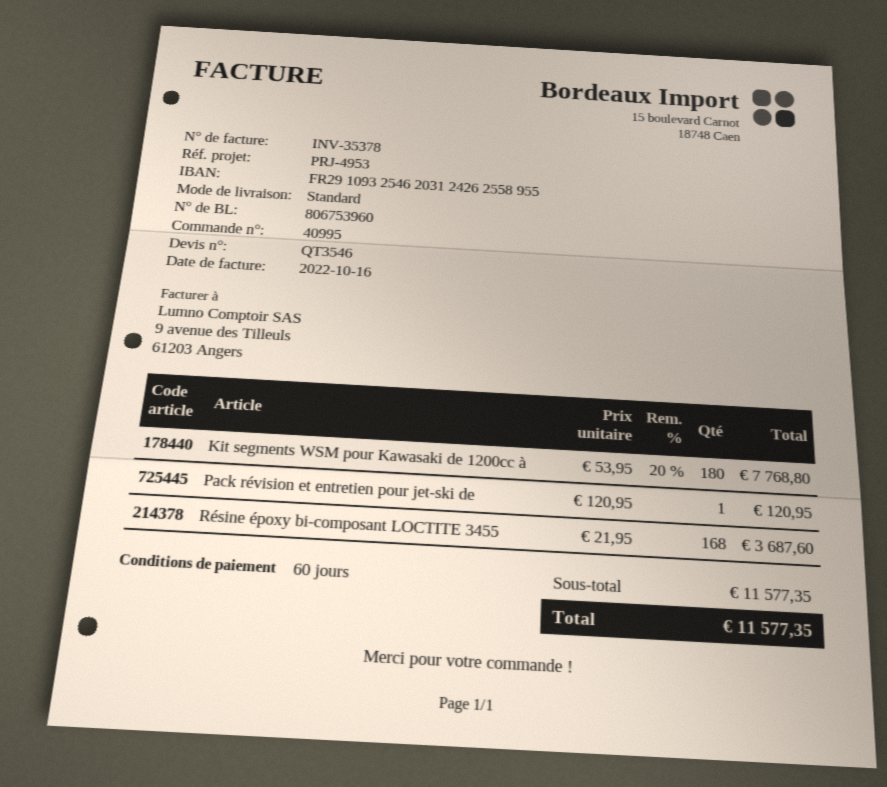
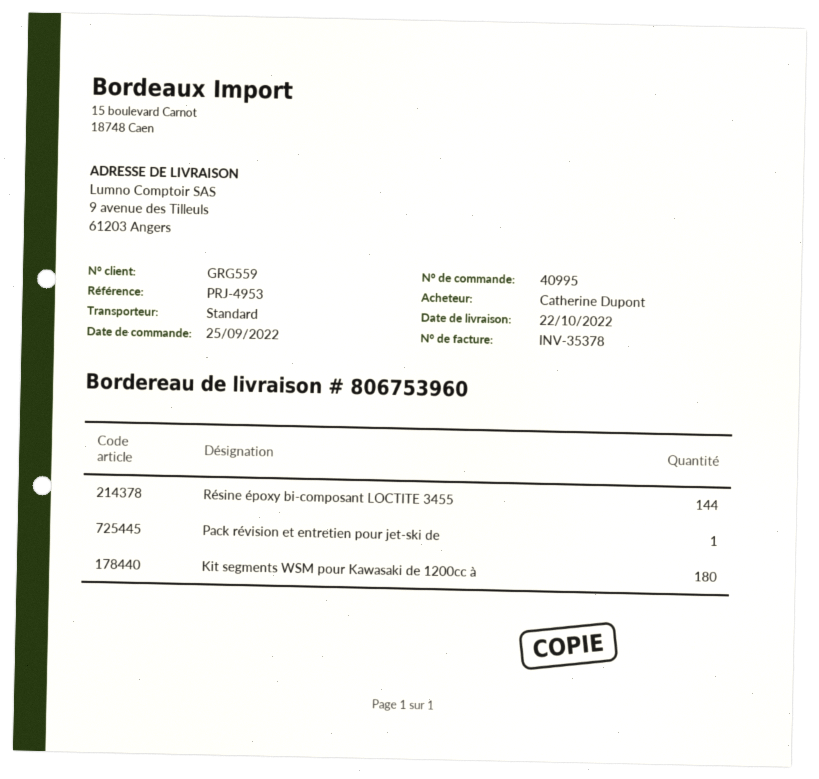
Résine époxy bi-composant LOCTITE 3455: 168 -> 144

